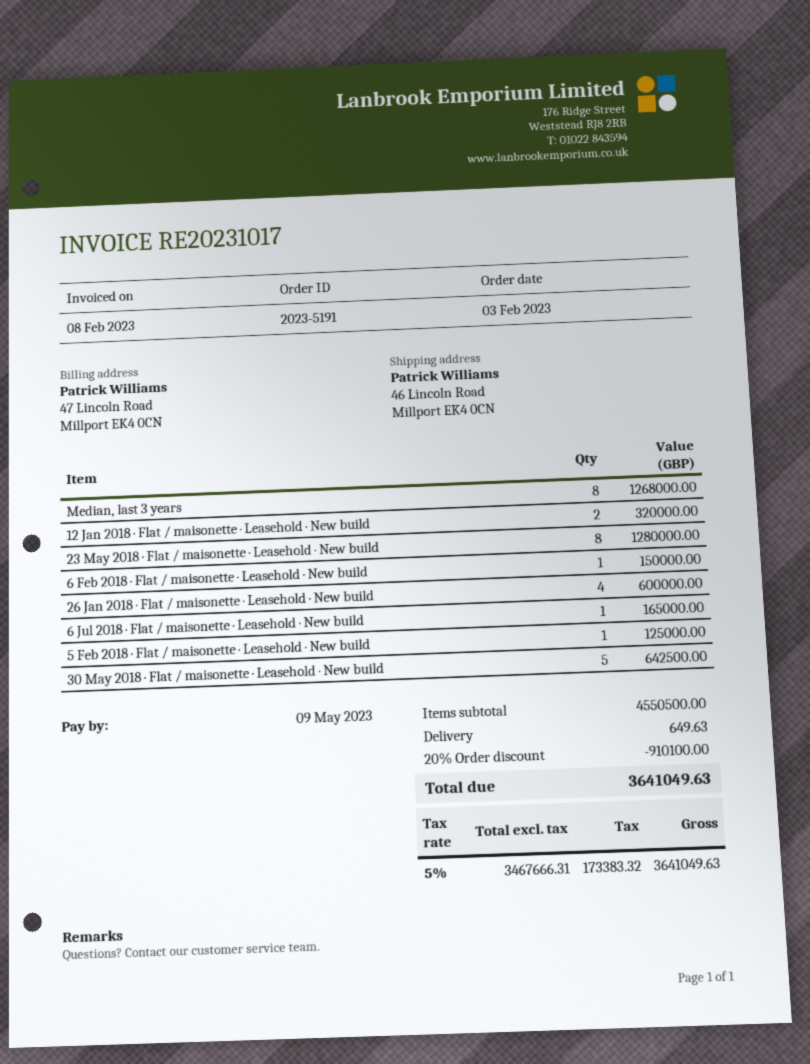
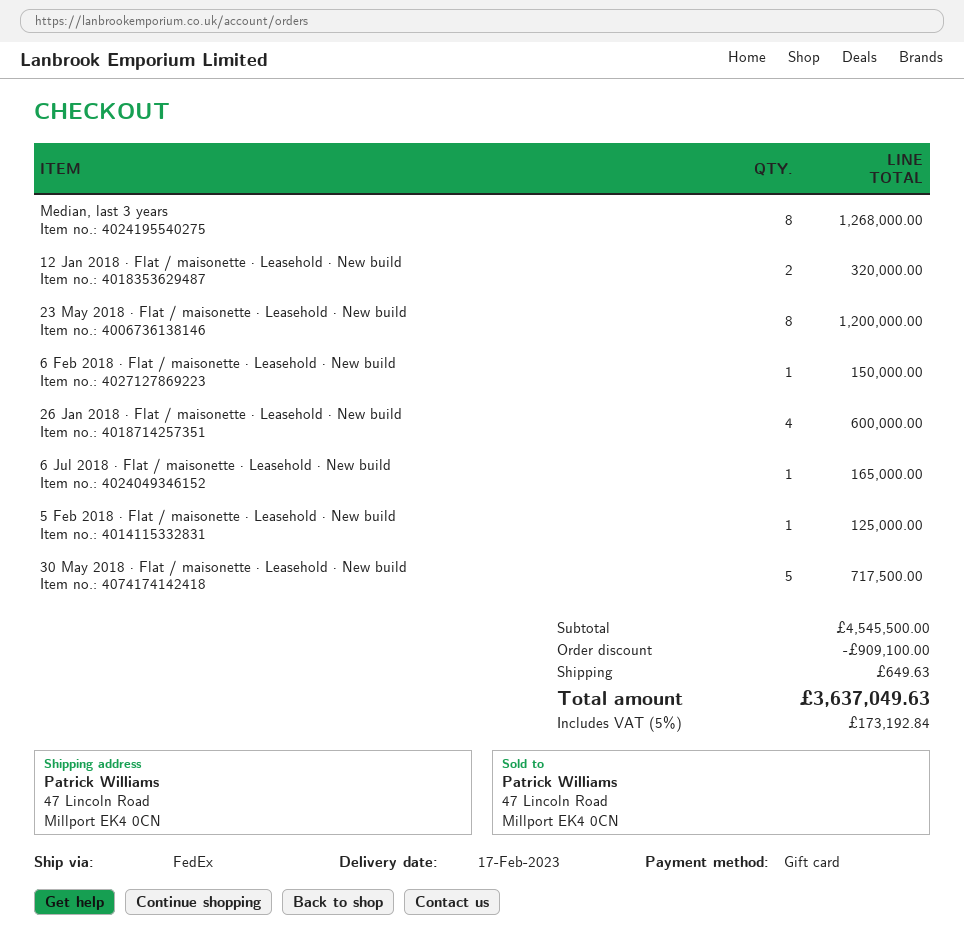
ship to: 46 Lincoln Road, Millport EK4 0CN -> 47 Lincoln Road, Millport EK4 0CN
23 May 2018 · Flat / maisonette · Leasehold · New build: 8 for 1280000.00 -> 8 for 1200000.00
30 May 2018 · Flat / maisonette · Leasehold · New build: 5 for 642500.00 -> 5 for 717500.00
subtotal: 4550500.00 -> 4545500.00
discount: 910100.00 -> 909100.00
tax: 5% = 173383.32 -> 5% = 173192.84
total: 3641049.63 -> 3637049.63

